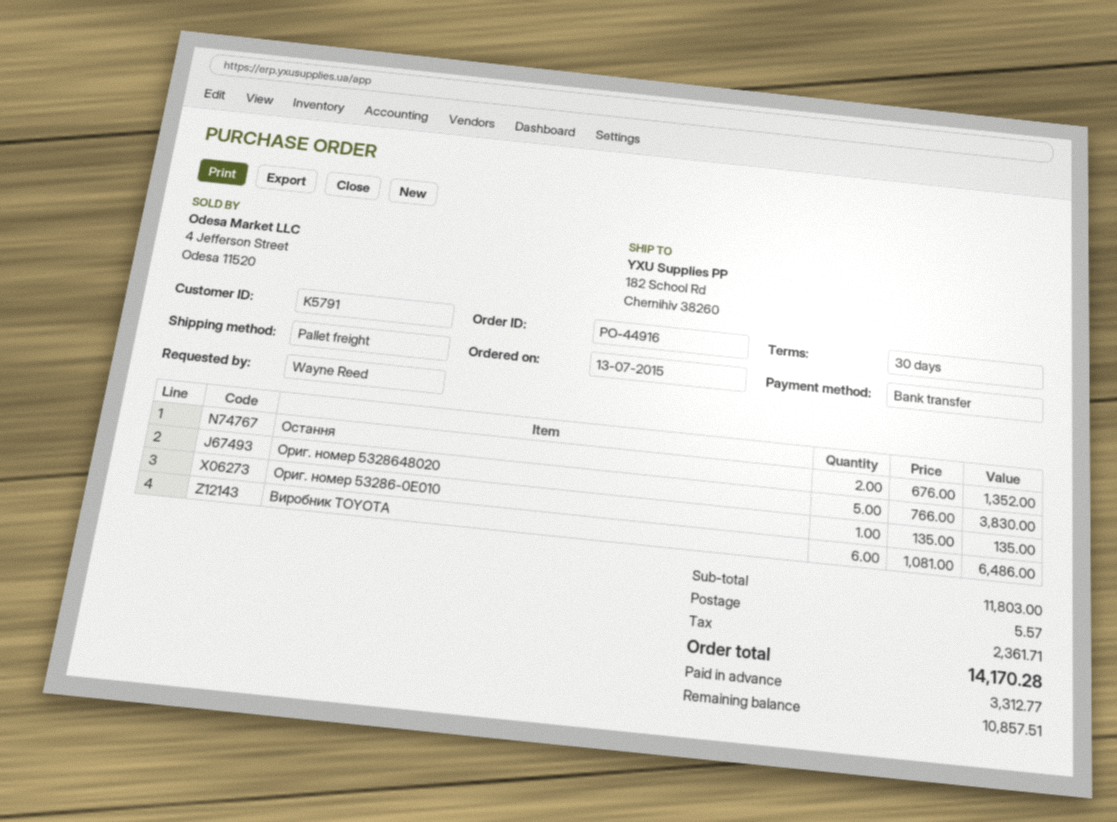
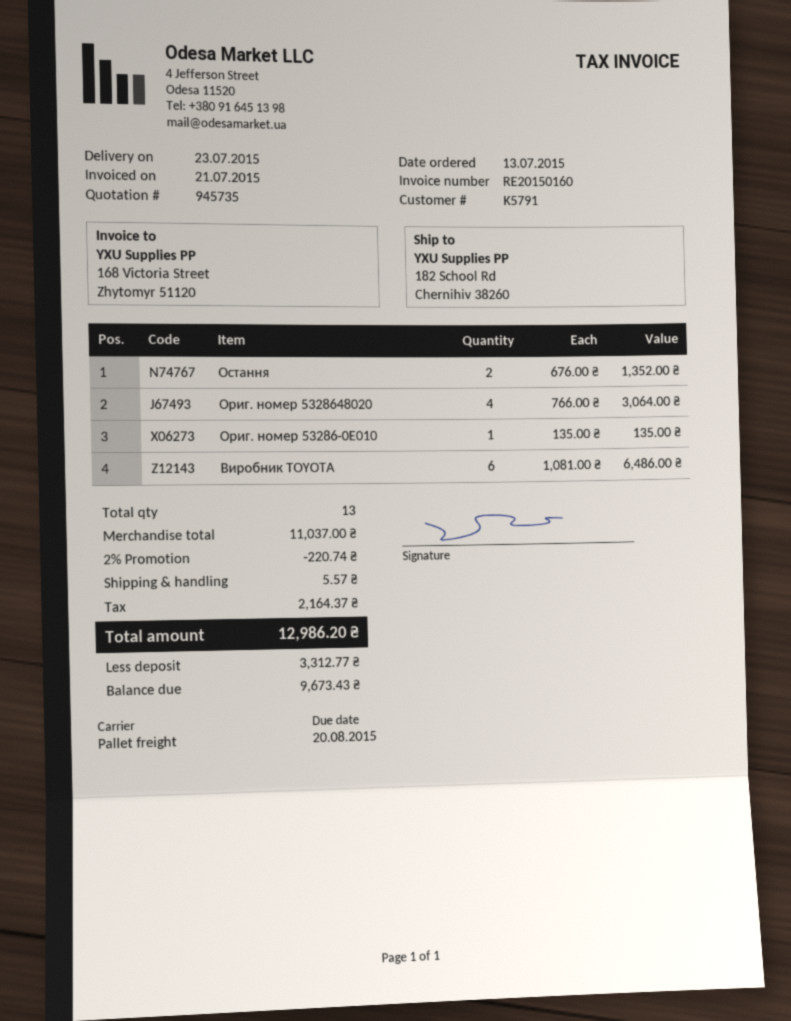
Ориг. номер 5328648020: 5 x 766.00 = 3830.00 -> 4 x 766.00 = 3064.00
subtotal: 11803.00 -> 11037.00
discount: none -> 2% = 220.74
tax: 2361.71 -> 2164.37
total: 14170.28 -> 12986.20
balance: 10857.51 -> 9673.43

